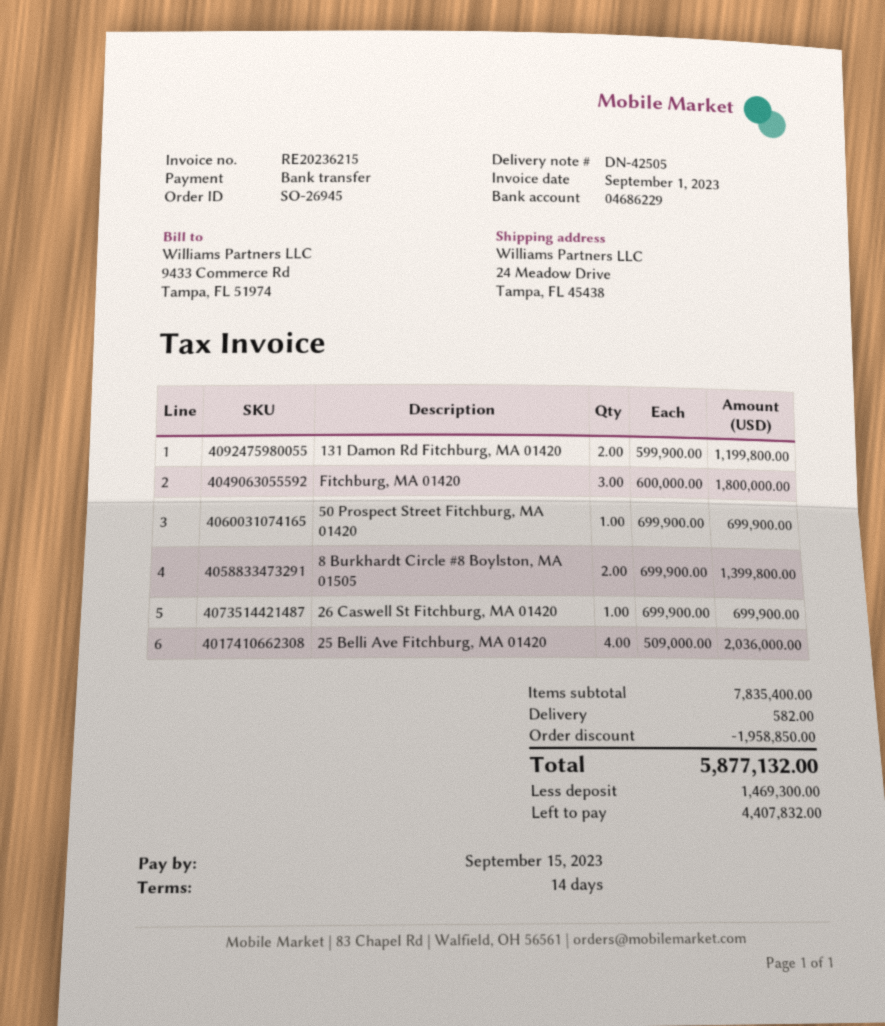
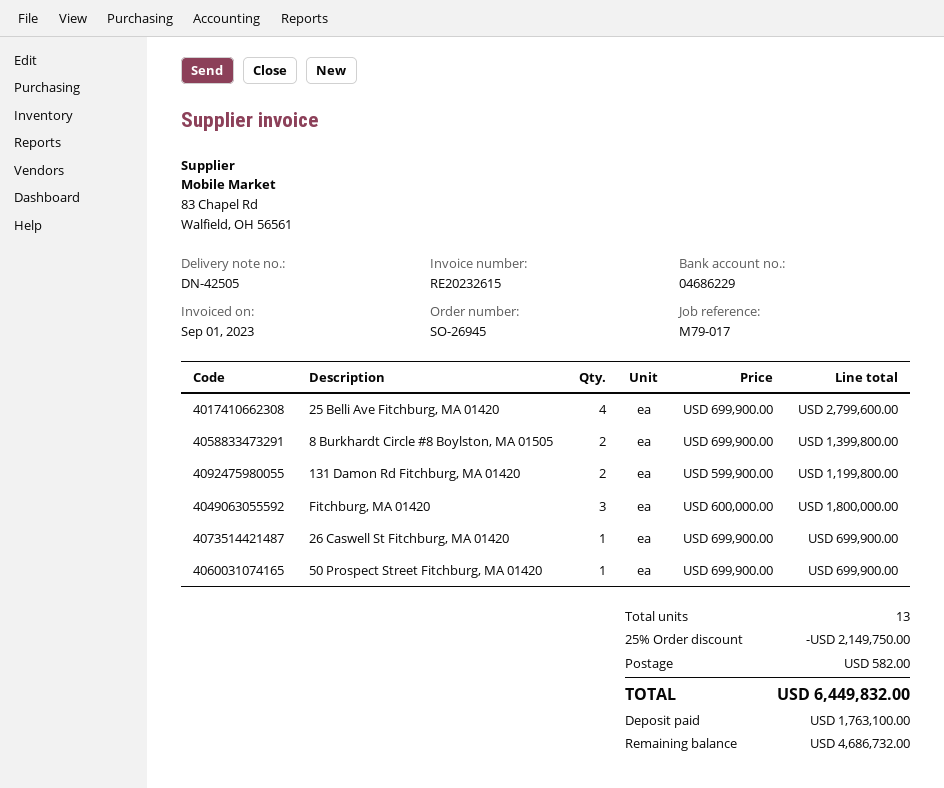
invoice number: RE20236215 -> RE20232615
25 Belli Ave Fitchburg, MA 01420: 4 x 509000.00 = 2036000.00 -> 4 x 699900.00 = 2799600.00
discount: 1958850.00 -> 2149750.00
total: 5877132.00 -> 6449832.00
deposit: 1469300.00 -> 1763100.00
balance: 4407832.00 -> 4686732.00

